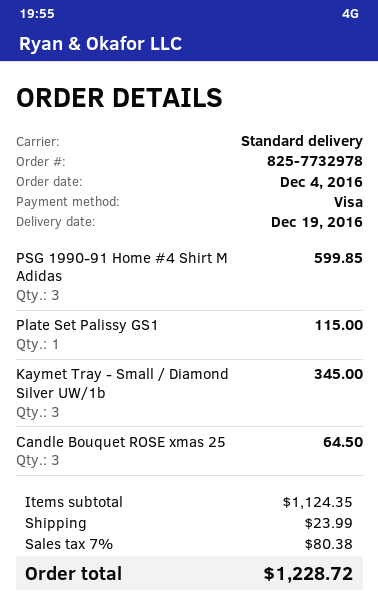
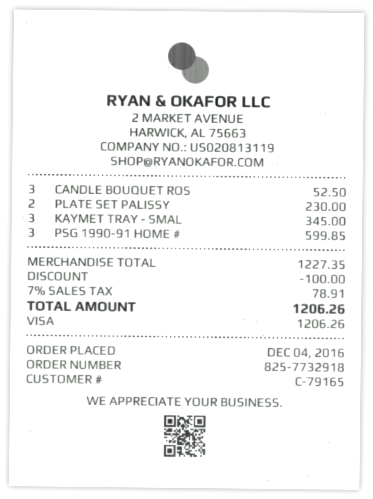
order number: 825-7732978 -> 825-7732918
Plate Set Palissy GS1: 1 for 115.00 -> 2 for 230.00
Candle Bouquet ROSE xmas 25: 3 for 64.50 -> 3 for 52.50
subtotal: 1124.35 -> 1227.35
discount: none -> 100.00
shipping: 23.99 -> none
tax: 7% = 80.38 -> 7% = 78.91
total: 1228.72 -> 1206.26

